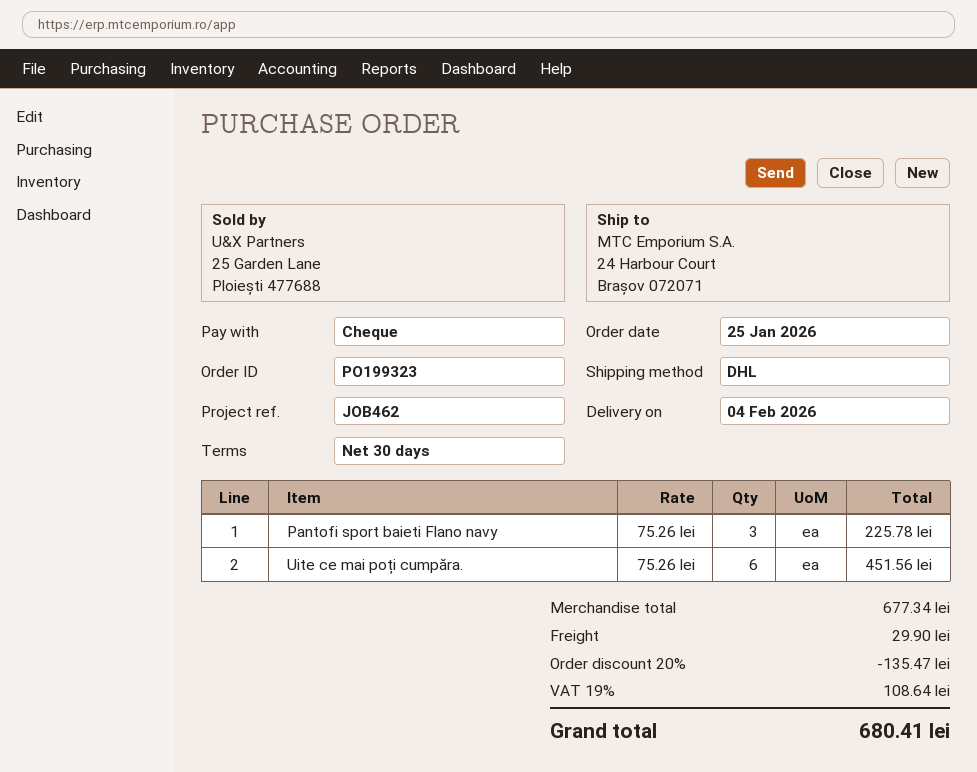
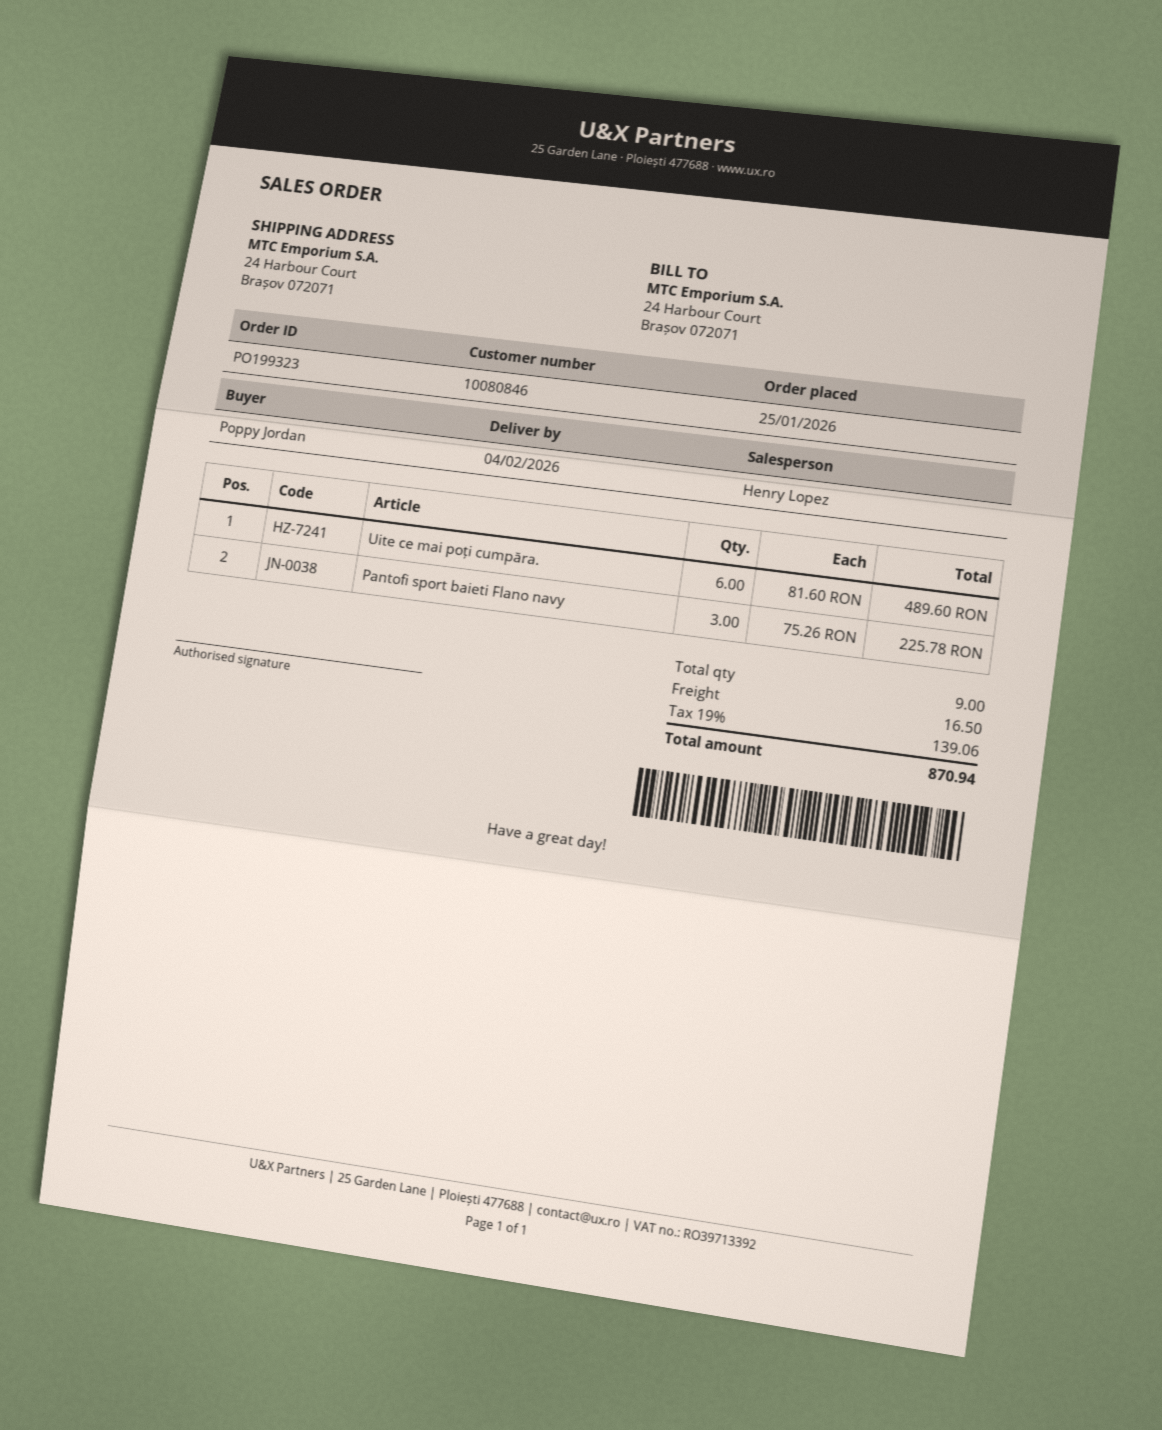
Uite ce mai poți cumpăra.: 6 x 75.26 = 451.56 -> 6 x 81.60 = 489.60
discount: 20% = 135.47 -> none
shipping: 29.90 -> 16.50
tax: 19% = 108.64 -> 19% = 139.06
total: 680.41 -> 870.94

